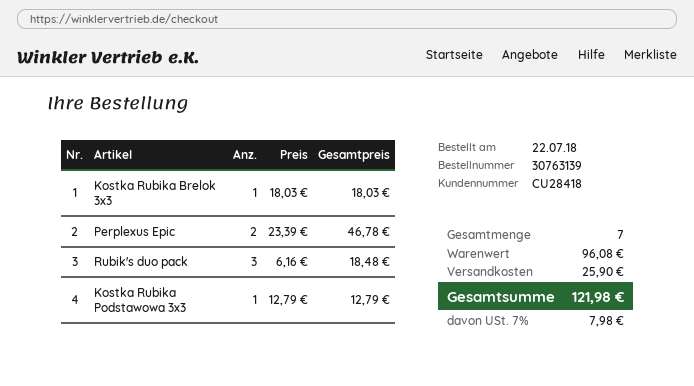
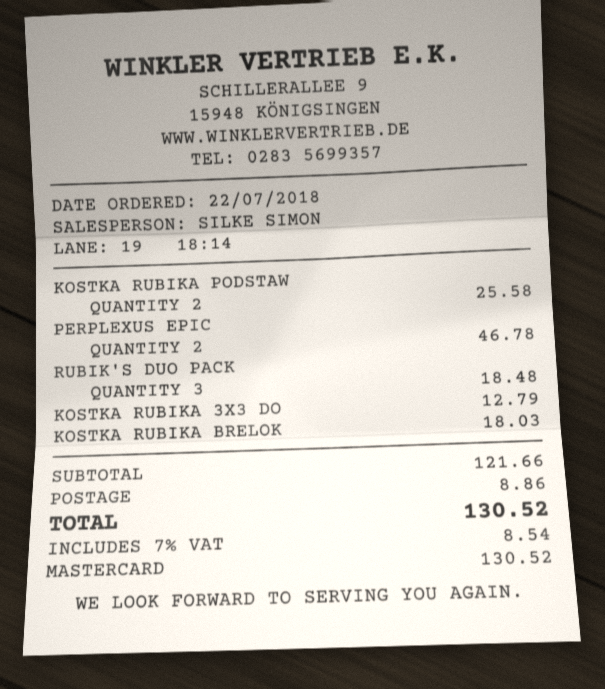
Kostka Rubika Podstawowa 3x3: 1 for 12.79 -> 2 for 25.58
KOSTKA RUBIKA 3X3 DO: none -> 1 for 12.79
subtotal: 96.08 -> 121.66
shipping: 25.90 -> 8.86
tax: 7% = 7.98 -> 7% = 8.54
total: 121.98 -> 130.52

